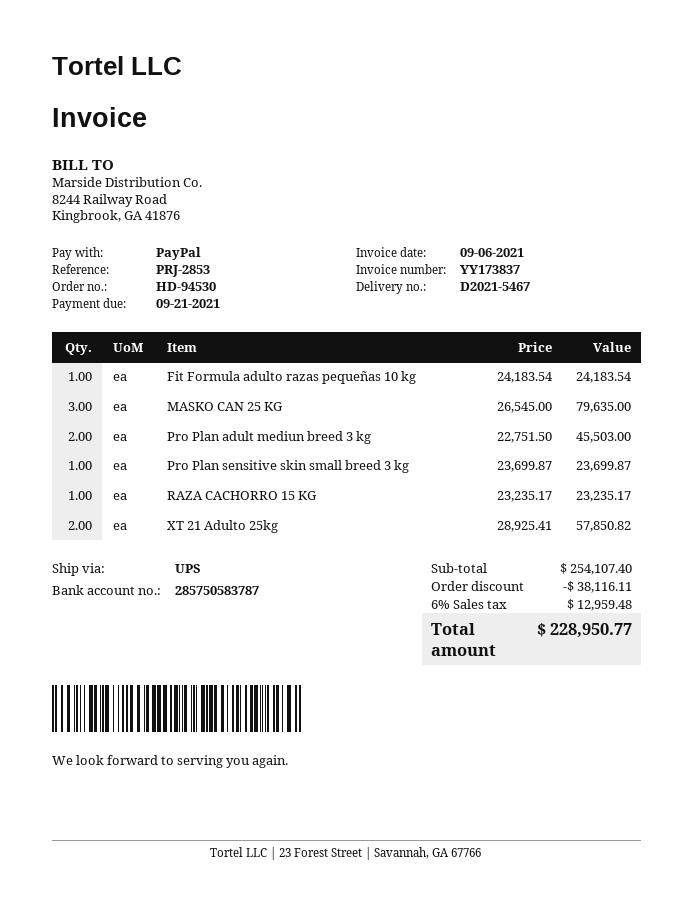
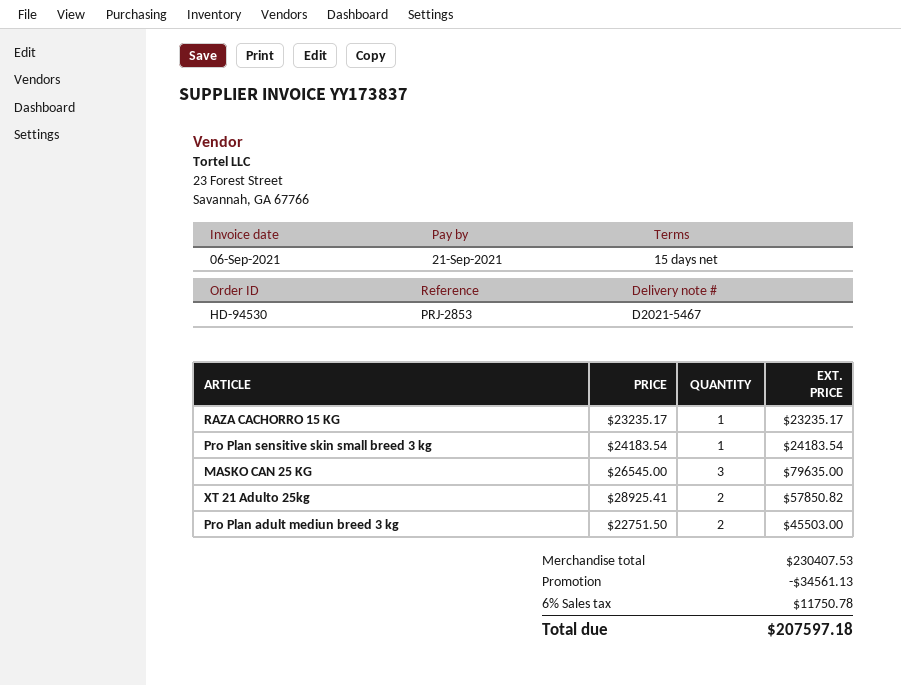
Fit Formula adulto razas pequeñas 10 kg: 1 x 24183.54 = 24183.54 -> none
Pro Plan sensitive skin small breed 3 kg: 1 x 23699.87 = 23699.87 -> 1 x 24183.54 = 24183.54
subtotal: 254107.40 -> 230407.53
discount: 38116.11 -> 34561.13
tax: 6% = 12959.48 -> 6% = 11750.78
total: 228950.77 -> 207597.18

